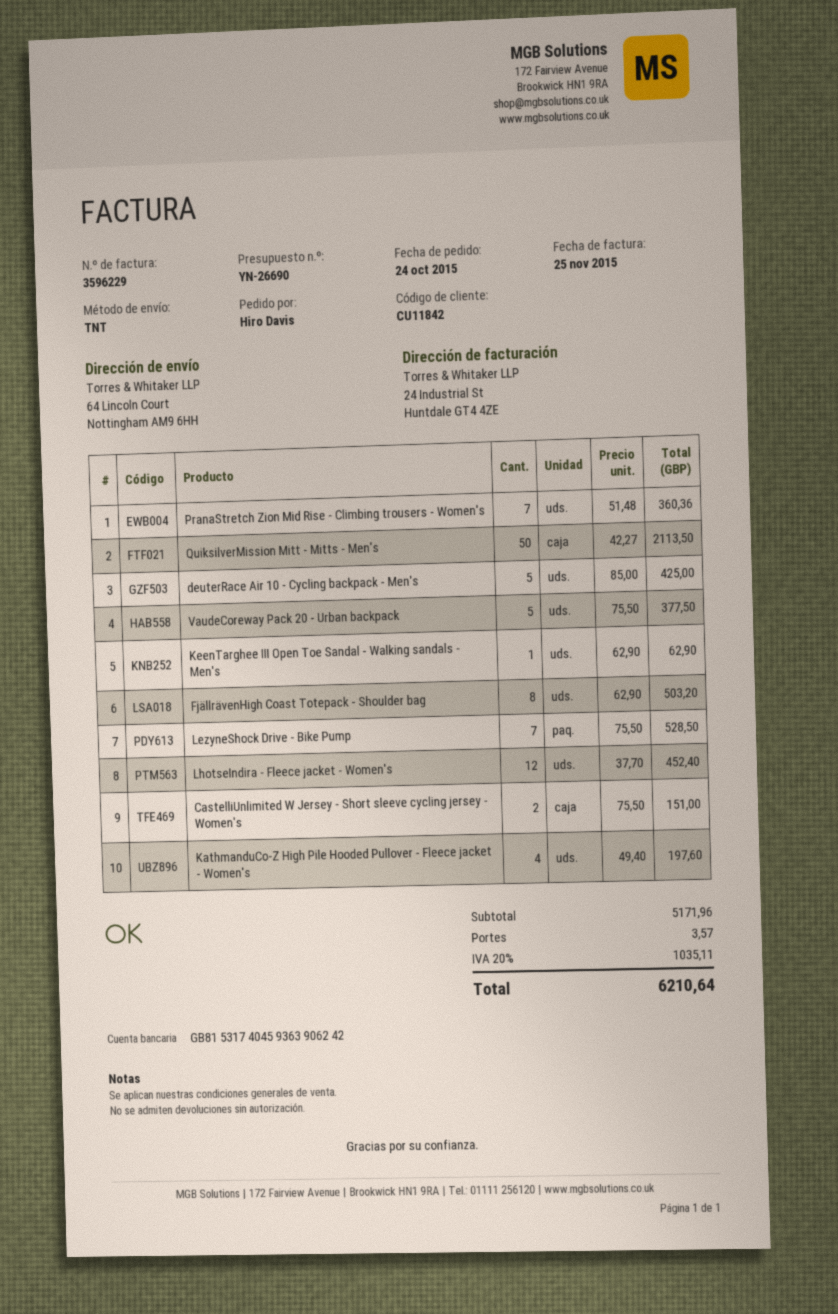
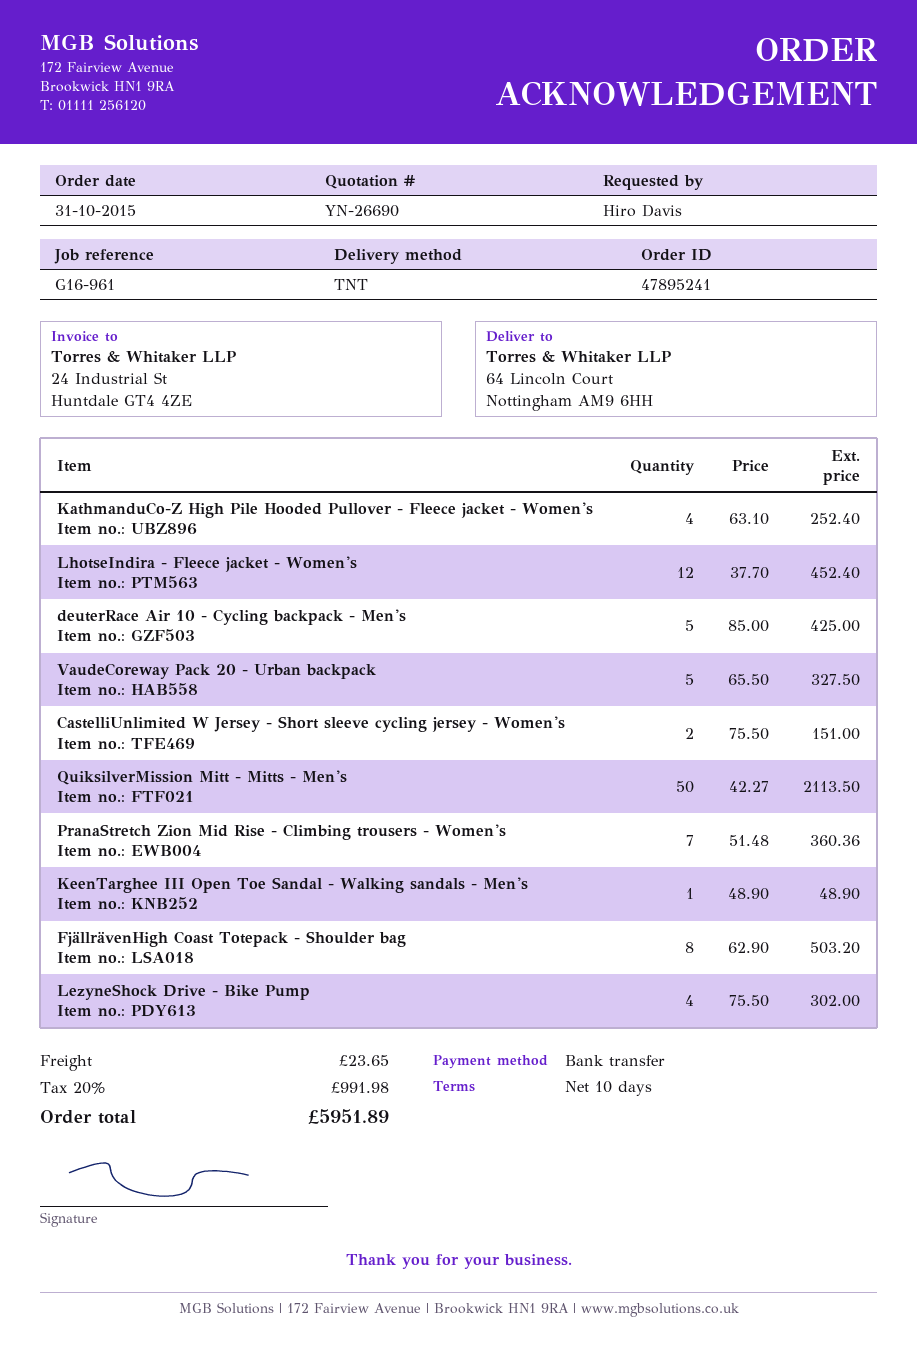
order date: 2015-10-24 -> 2015-10-31
VaudeCoreway Pack 20 - Urban backpack: 5 x 75.50 = 377.50 -> 5 x 65.50 = 327.50
KeenTarghee III Open Toe Sandal - Walking sandals - Men's: 1 x 62.90 = 62.90 -> 1 x 48.90 = 48.90
LezyneShock Drive - Bike Pump: 7 x 75.50 = 528.50 -> 4 x 75.50 = 302.00
KathmanduCo-Z High Pile Hooded Pullover - Fleece jacket - Women's: 4 x 49.40 = 197.60 -> 4 x 63.10 = 252.40
shipping: 3.57 -> 23.65
tax: 20% = 1035.11 -> 20% = 991.98
total: 6210.64 -> 5951.89

